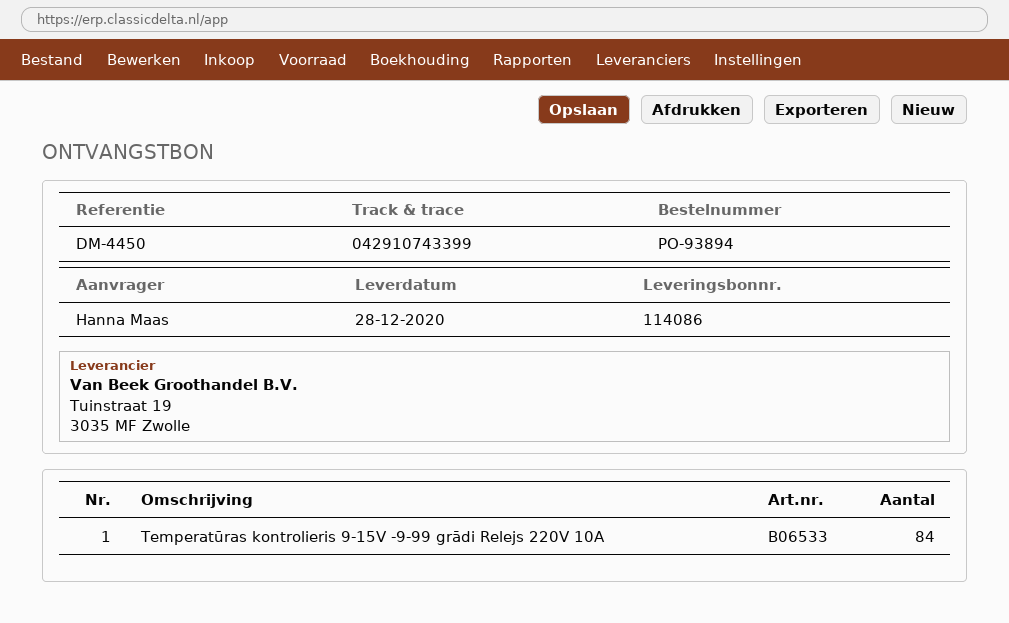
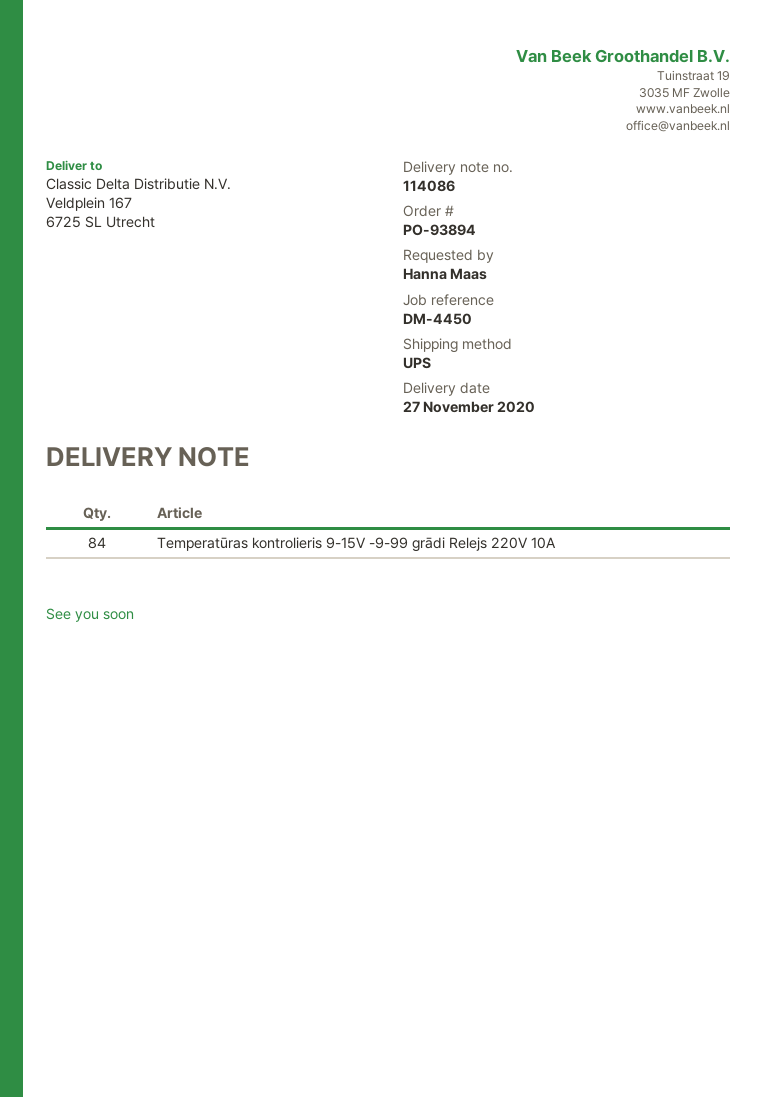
delivery date: 2020-12-28 -> 2020-11-27

